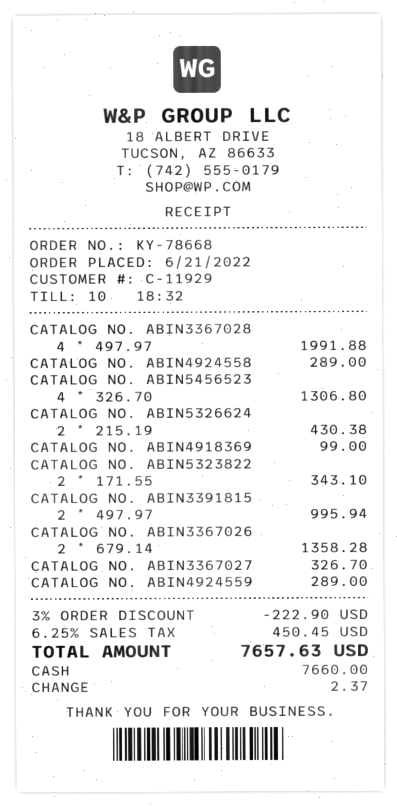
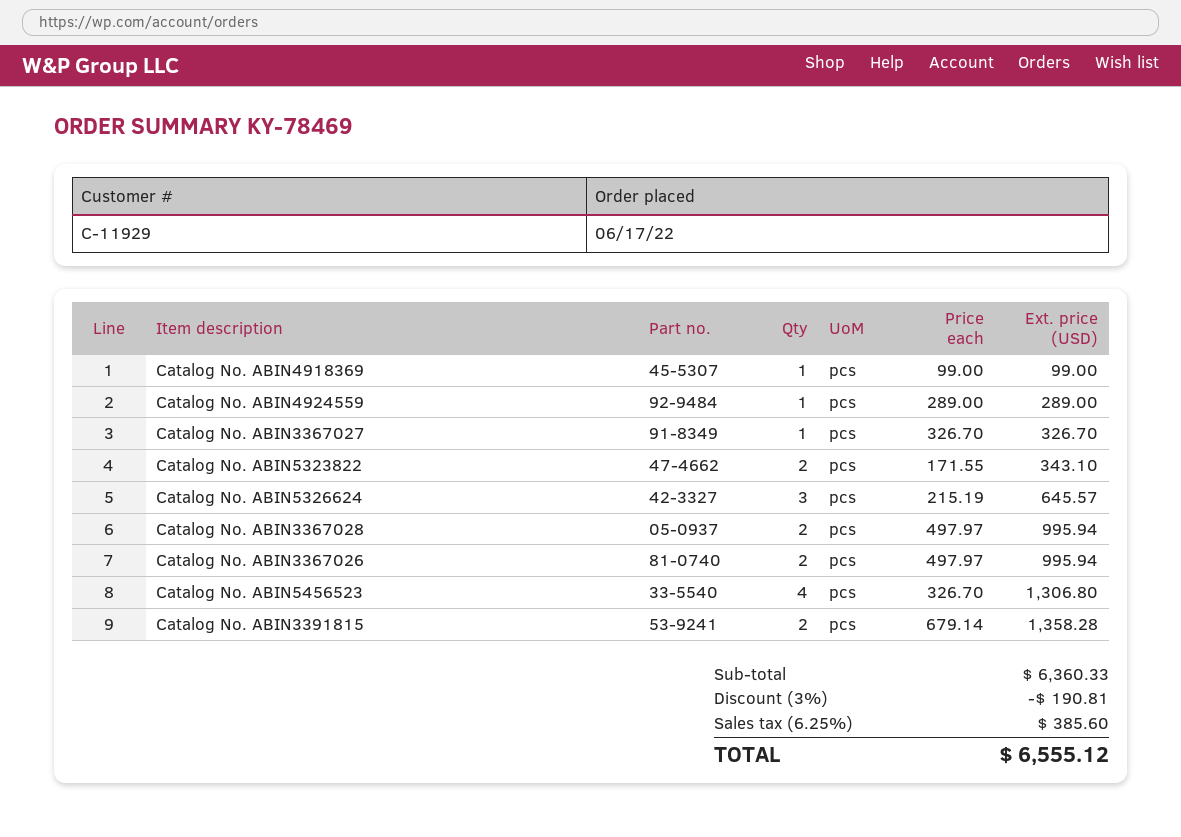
order number: KY-78668 -> KY-78469
order date: 2022-06-21 -> 2022-06-17
CATALOG NO. ABIN3367028: 4 x 497.97 = 1991.88 -> 2 x 497.97 = 995.94
CATALOG NO. ABIN4924558: 1 x 289.00 = 289.00 -> none
CATALOG NO. ABIN5326624: 2 x 215.19 = 430.38 -> 3 x 215.19 = 645.57
CATALOG NO. ABIN3391815: 2 x 497.97 = 995.94 -> 2 x 679.14 = 1358.28
CATALOG NO. ABIN3367026: 2 x 679.14 = 1358.28 -> 2 x 497.97 = 995.94
discount: 3% = 222.90 -> 3% = 190.81
tax: 6.25% = 450.45 -> 6.25% = 385.60
total: 7657.63 -> 6555.12

